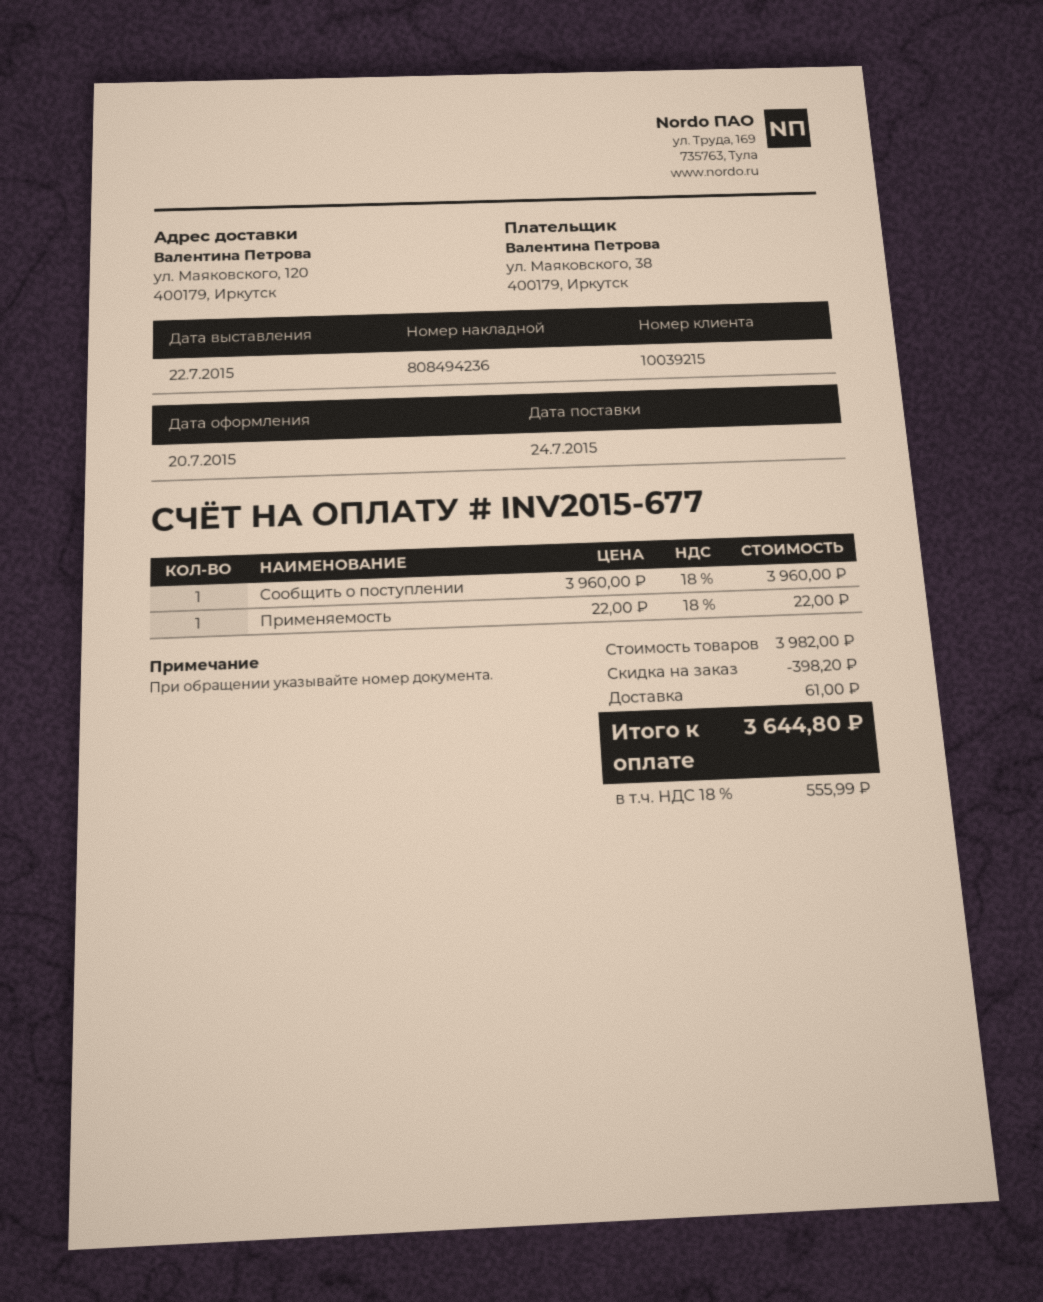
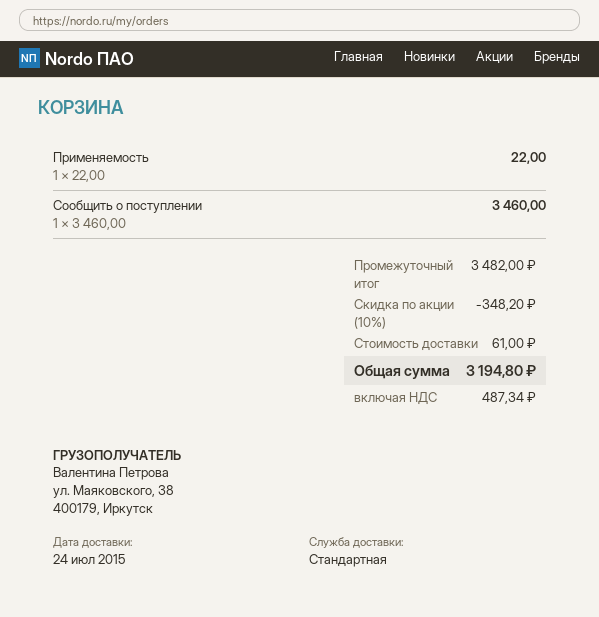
ship to: ул. Маяковского, 120, 400179, Иркутск -> ул. Маяковского, 38, 400179, Иркутск
Сообщить о поступлении: 1 x 3960.00 = 3960.00 -> 1 x 3460.00 = 3460.00
subtotal: 3982.00 -> 3482.00
discount: 398.20 -> 348.20
tax: 555.99 -> 487.34
total: 3644.80 -> 3194.80

